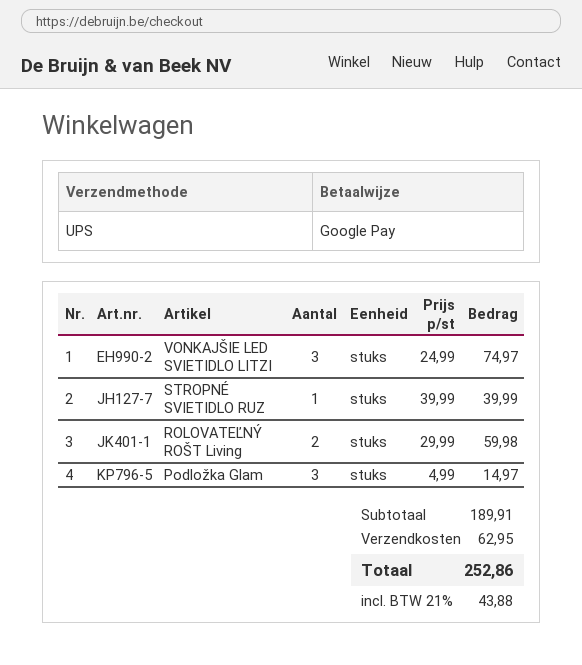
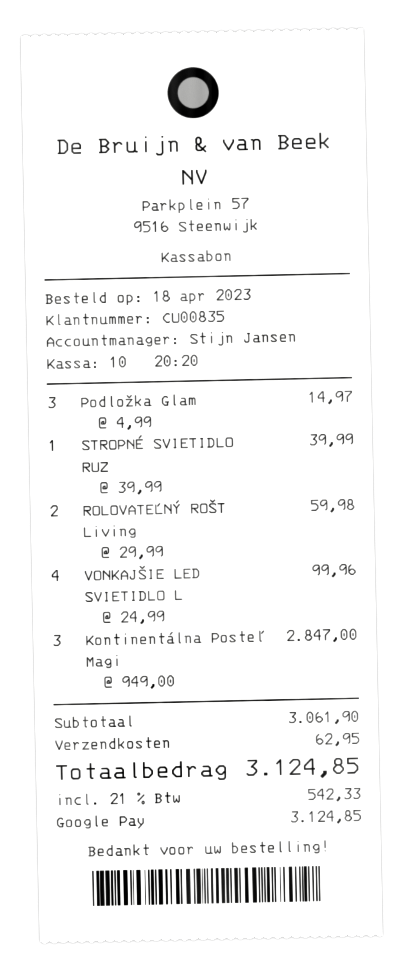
VONKAJŠIE LED SVIETIDLO LITZI: 3 x 24.99 = 74.97 -> 4 x 24.99 = 99.96
Kontinentálna Posteľ Magi: none -> 3 x 949.00 = 2847.00
subtotal: 189.91 -> 3061.90
tax: 21% = 43.88 -> 21% = 542.33
total: 252.86 -> 3124.85

